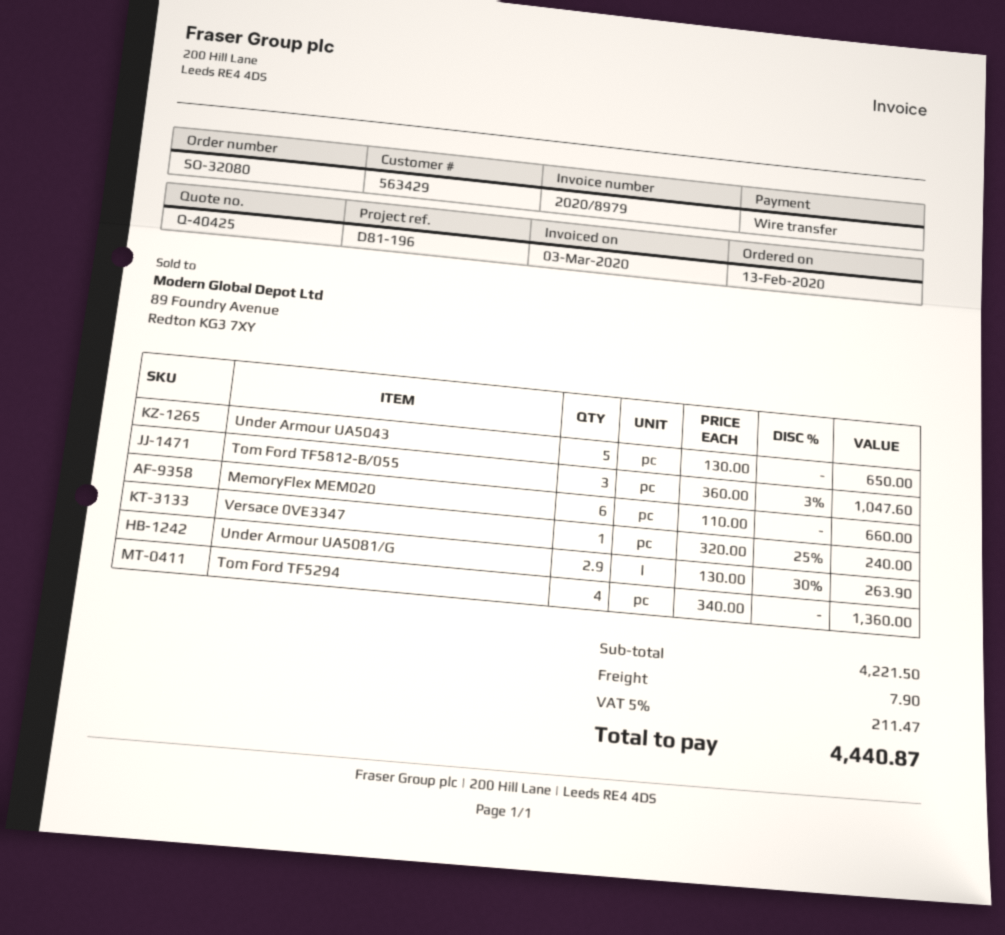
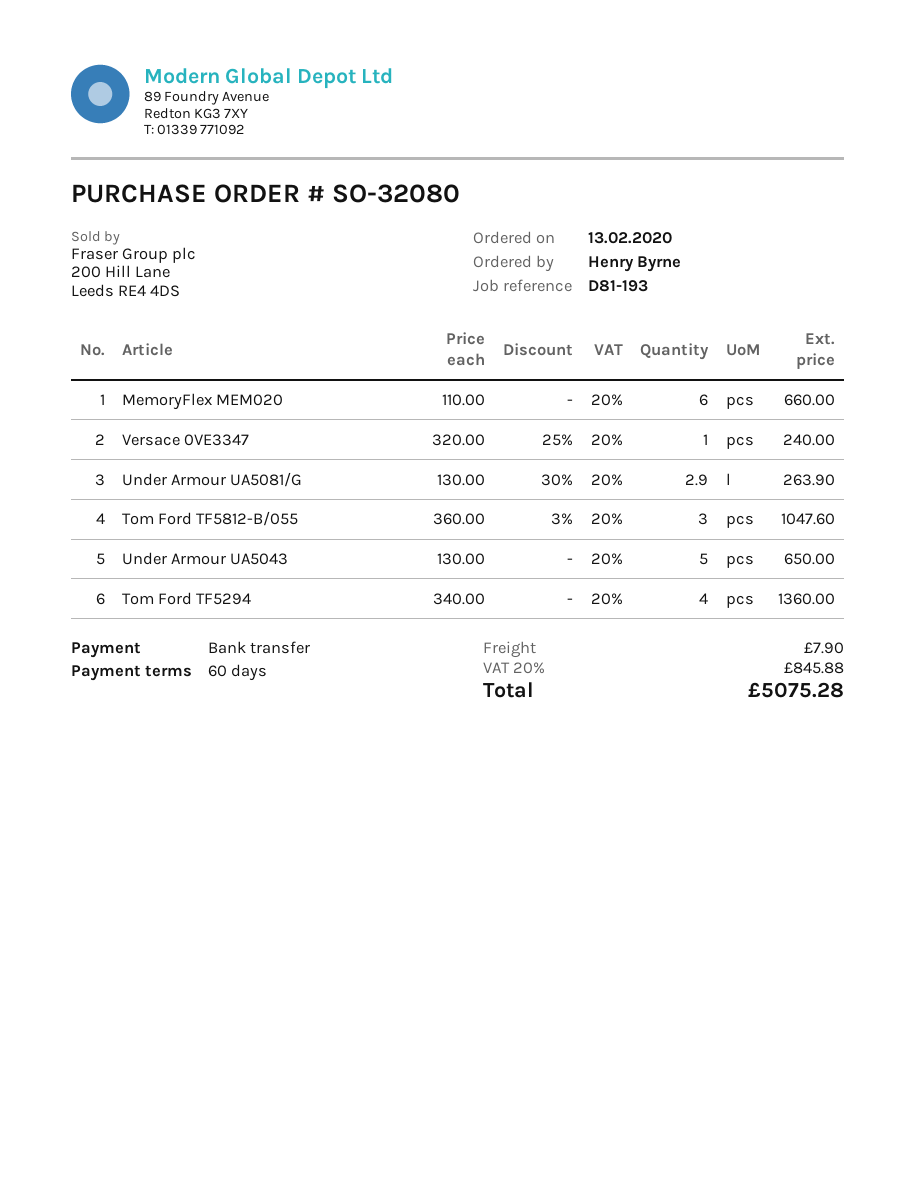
reference: D81-196 -> D81-193
tax: 5% = 211.47 -> 20% = 845.88
total: 4440.87 -> 5075.28

